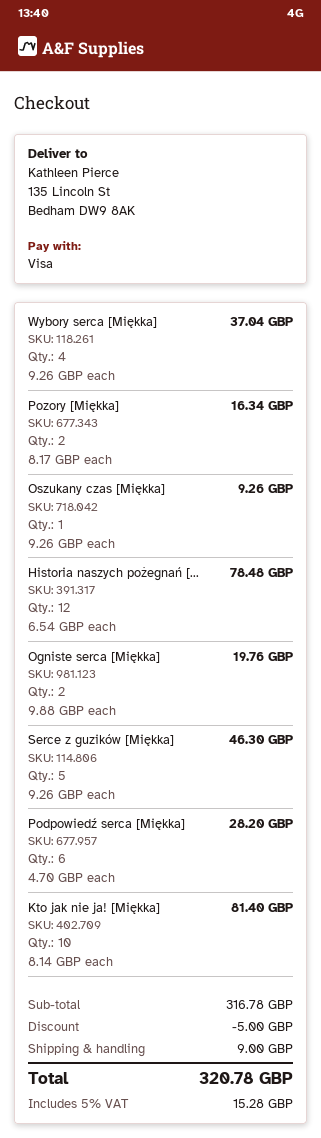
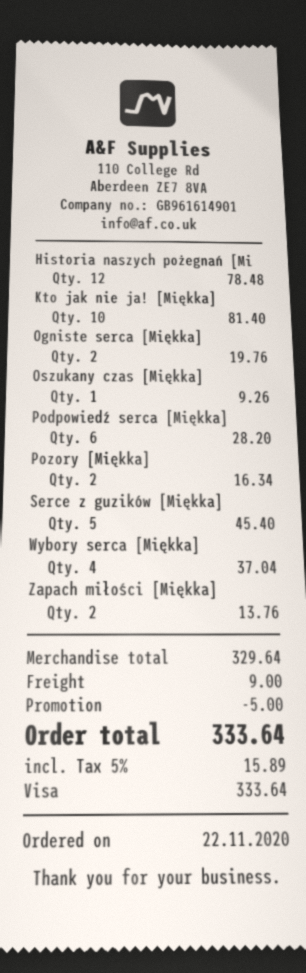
Serce z guzików [Miękka]: 5 for 46.30 -> 5 for 45.40
Zapach miłości [Miękka]: none -> 2 for 13.76
subtotal: 316.78 -> 329.64
tax: 5% = 15.28 -> 5% = 15.89
total: 320.78 -> 333.64

